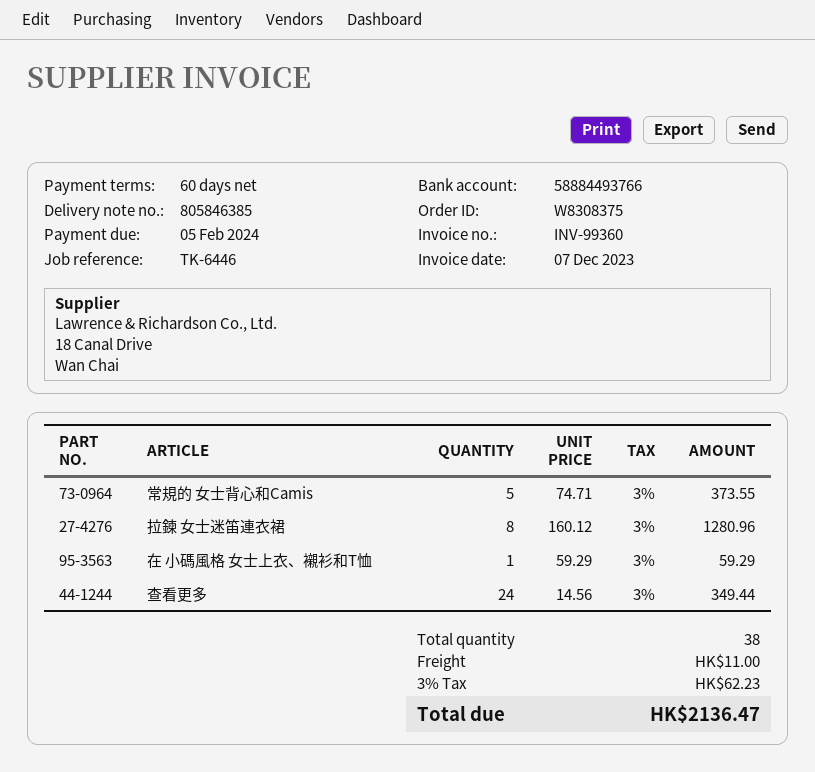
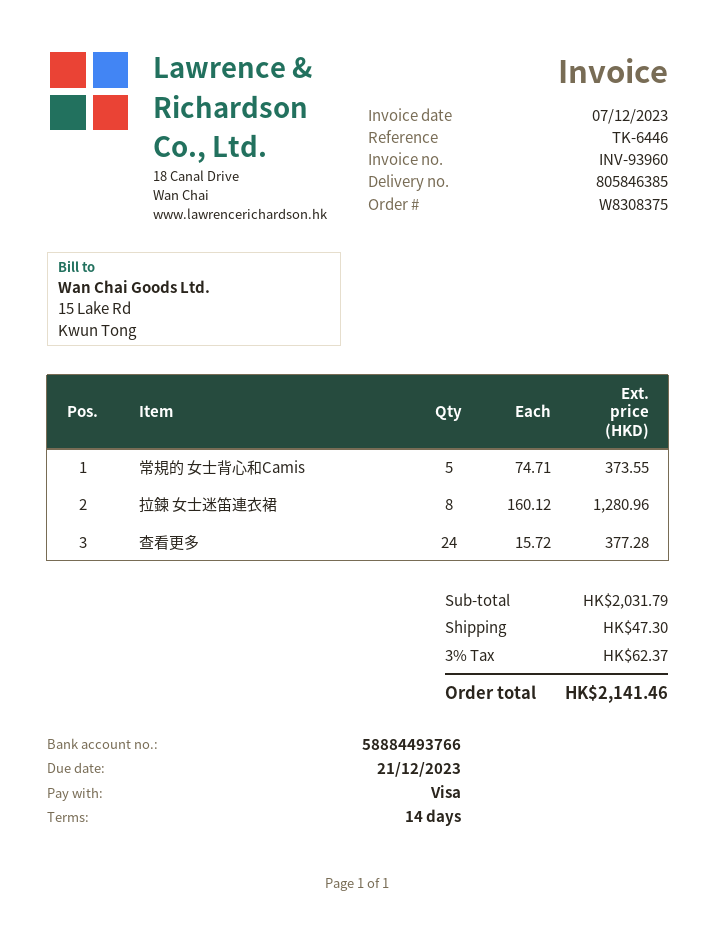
invoice number: INV-99360 -> INV-93960
payment terms: 60 days -> 14 days
due date: 2024-02-05 -> 2023-12-21
在 小碼風格 女士上衣、襯衫和T恤: 1 x 59.29 = 59.29 -> none
查看更多: 24 x 14.56 = 349.44 -> 24 x 15.72 = 377.28
shipping: 11.00 -> 47.30
tax: 3% = 62.23 -> 3% = 62.37
total: 2136.47 -> 2141.46

